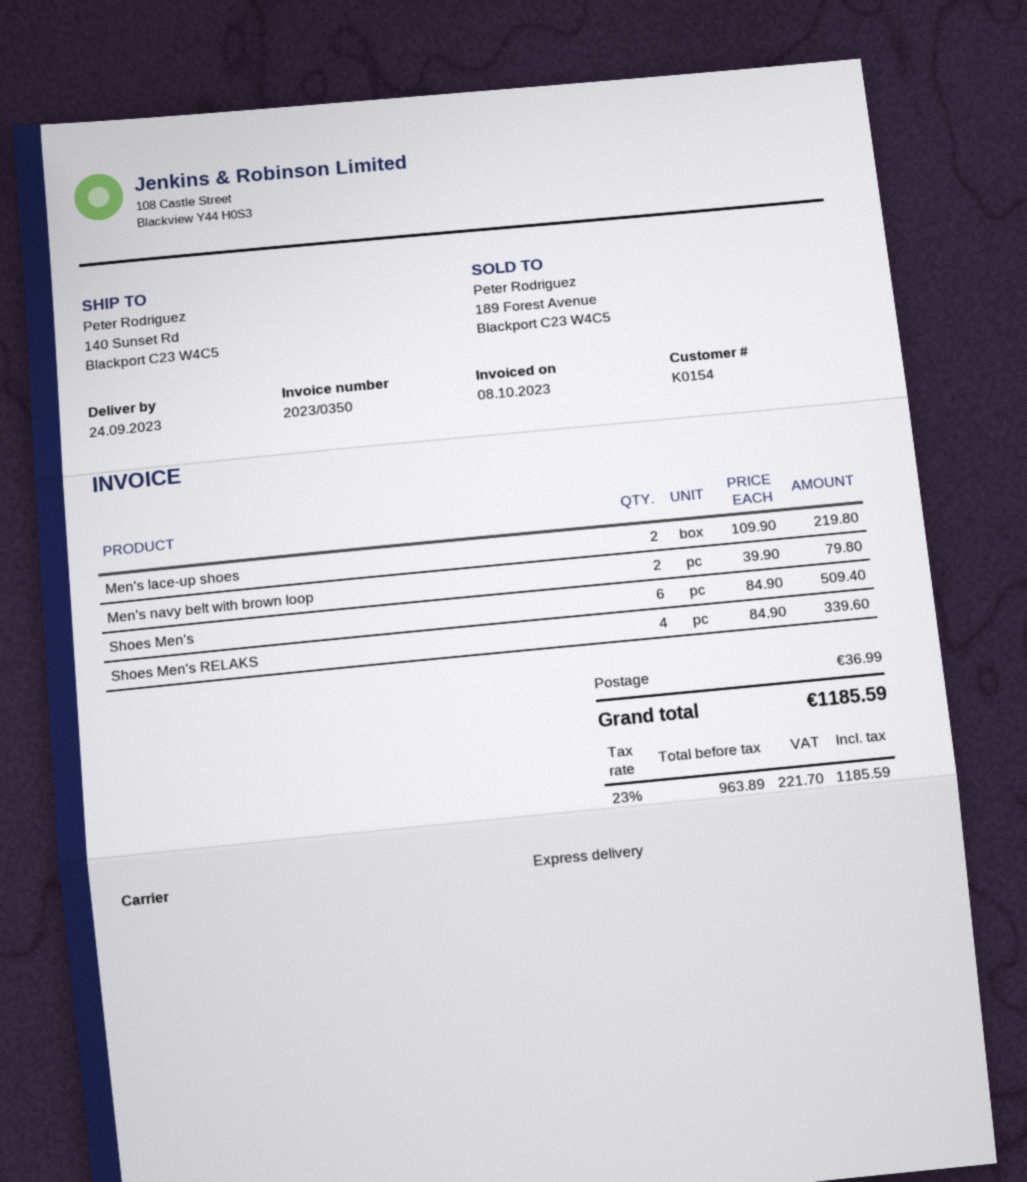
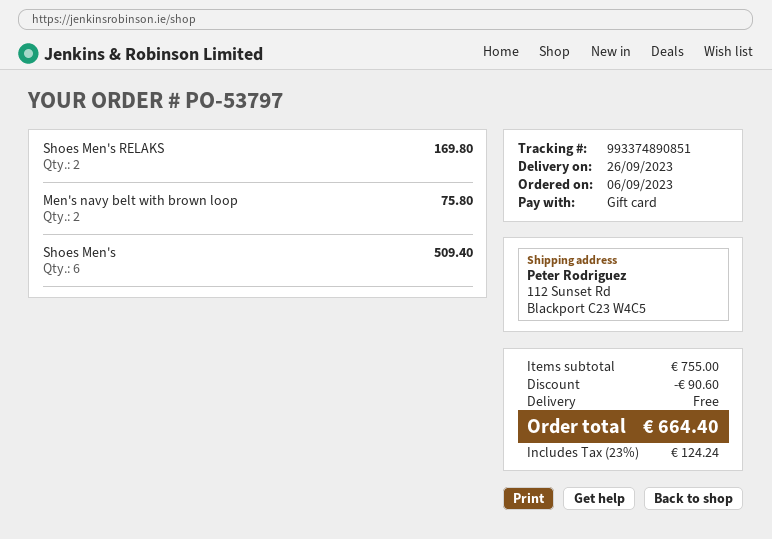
delivery date: 2023-09-24 -> 2023-09-26
ship to: 140 Sunset Rd, Blackport C23 W4C5 -> 112 Sunset Rd, Blackport C23 W4C5
Men's lace-up shoes: 2 for 219.80 -> none
Men's navy belt with brown loop: 2 for 79.80 -> 2 for 75.80
Shoes Men's RELAKS: 4 for 339.60 -> 2 for 169.80
discount: none -> 90.60
shipping: 36.99 -> 0.00
tax: 23% = 221.70 -> 23% = 124.24
total: 1185.59 -> 664.40

